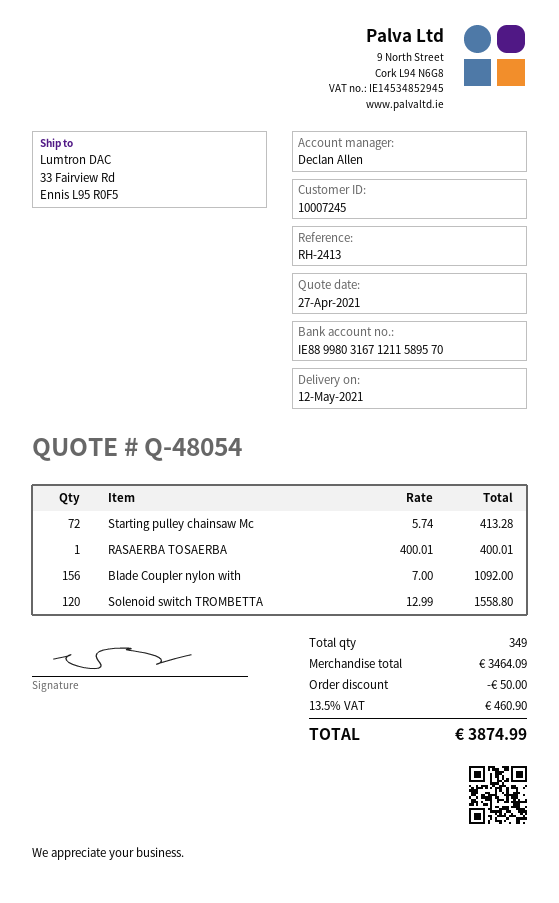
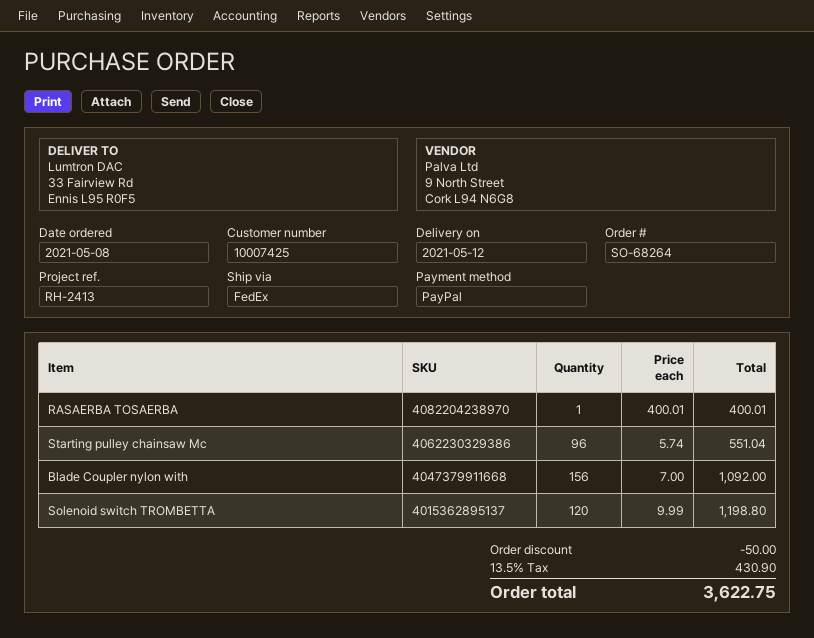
customer number: 10007245 -> 10007425
Starting pulley chainsaw Mc: 72 x 5.74 = 413.28 -> 96 x 5.74 = 551.04
Solenoid switch TROMBETTA: 120 x 12.99 = 1558.80 -> 120 x 9.99 = 1198.80
tax: 13.5% = 460.90 -> 13.5% = 430.90
total: 3874.99 -> 3622.75

